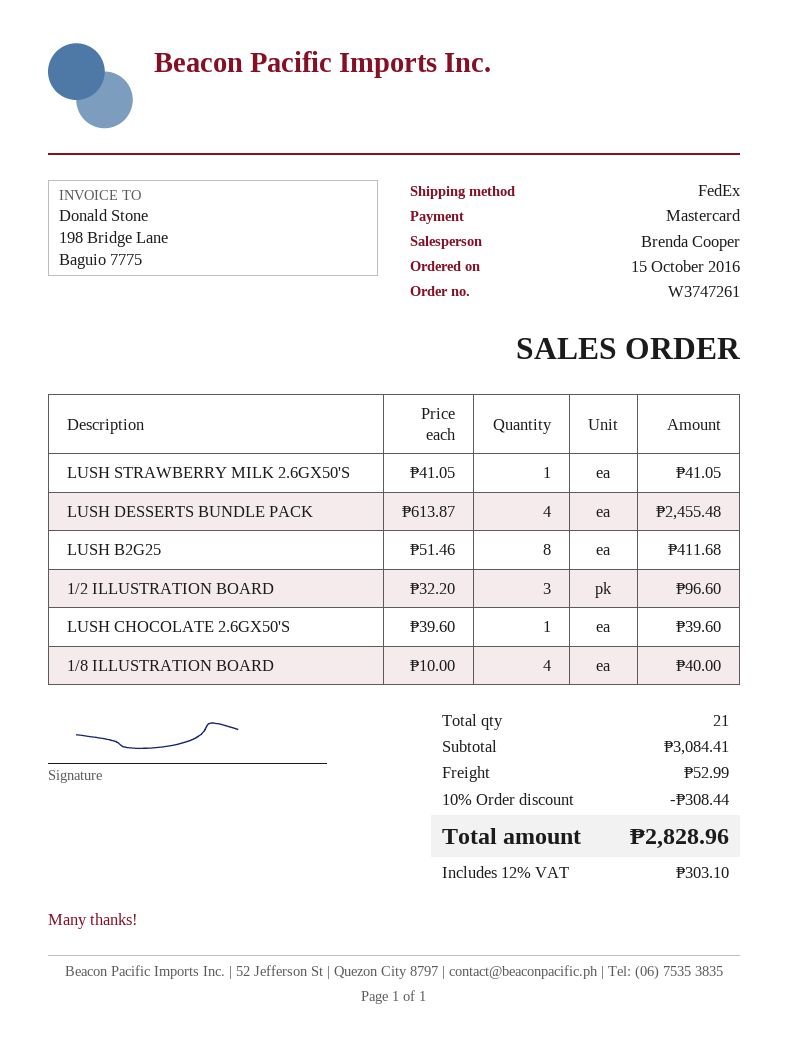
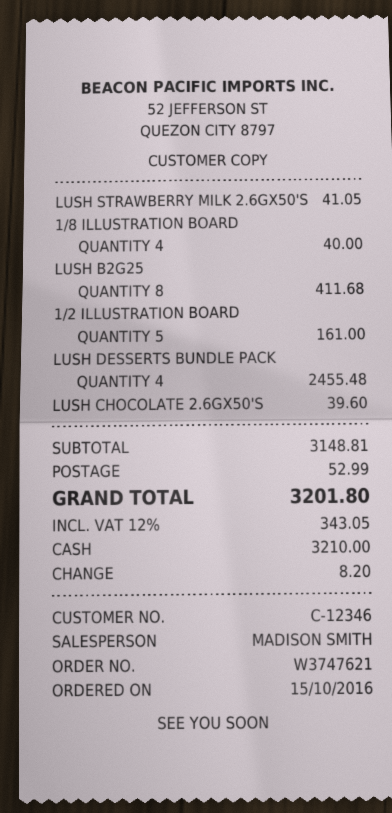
order number: W3747261 -> W3747621
sales rep: Brenda Cooper -> MADISON SMITH
payment method: Mastercard -> cash
1/2 ILLUSTRATION BOARD: 3 for 96.60 -> 5 for 161.00
subtotal: 3084.41 -> 3148.81
discount: 10% = 308.44 -> none
tax: 12% = 303.10 -> 12% = 343.05
total: 2828.96 -> 3201.80

